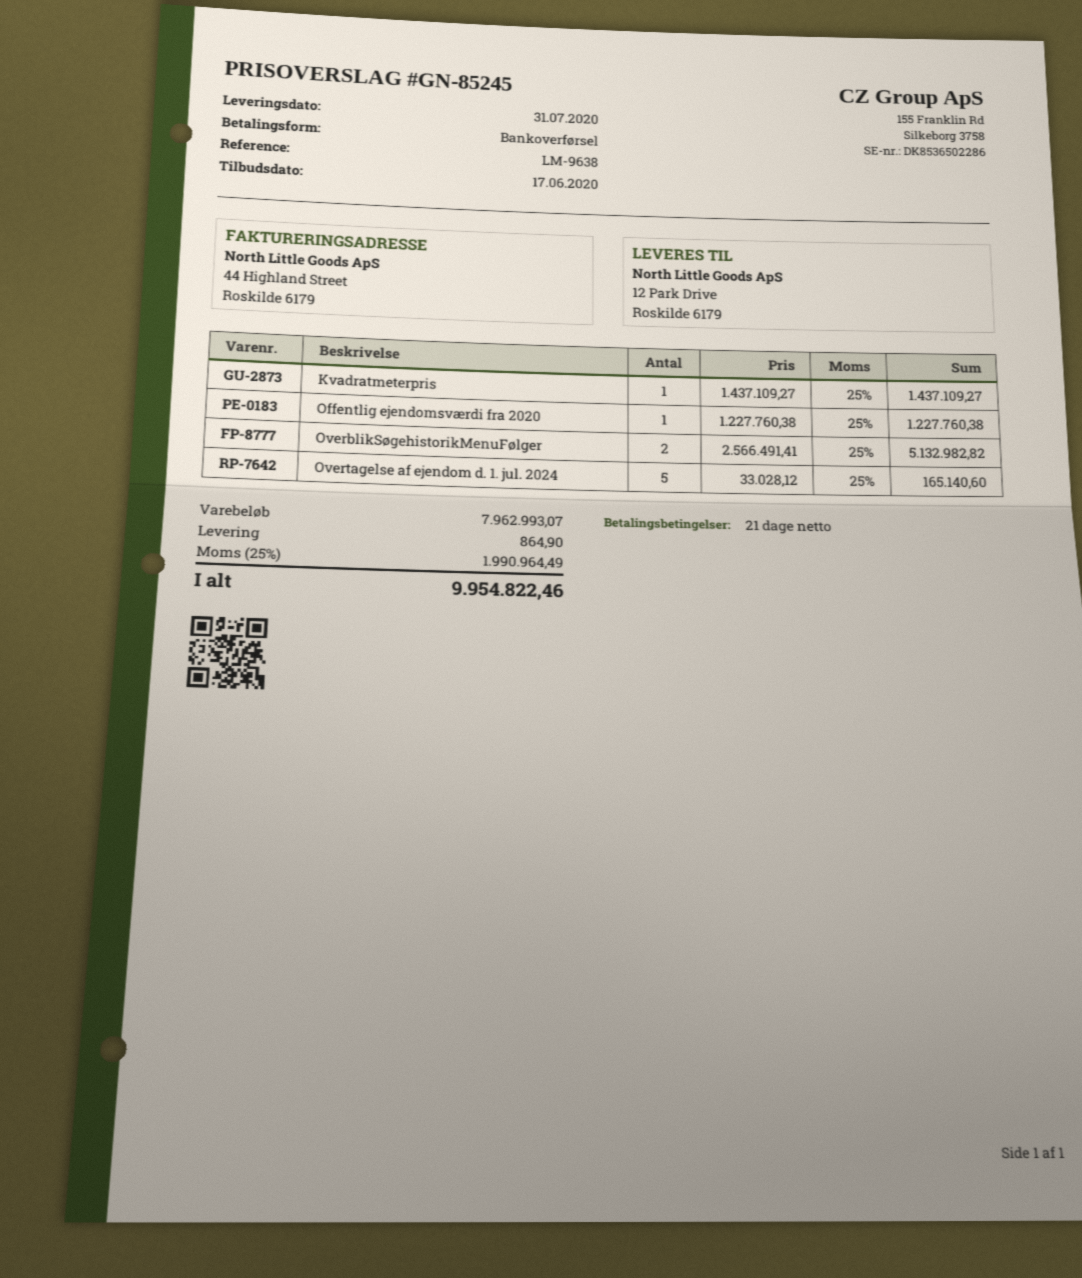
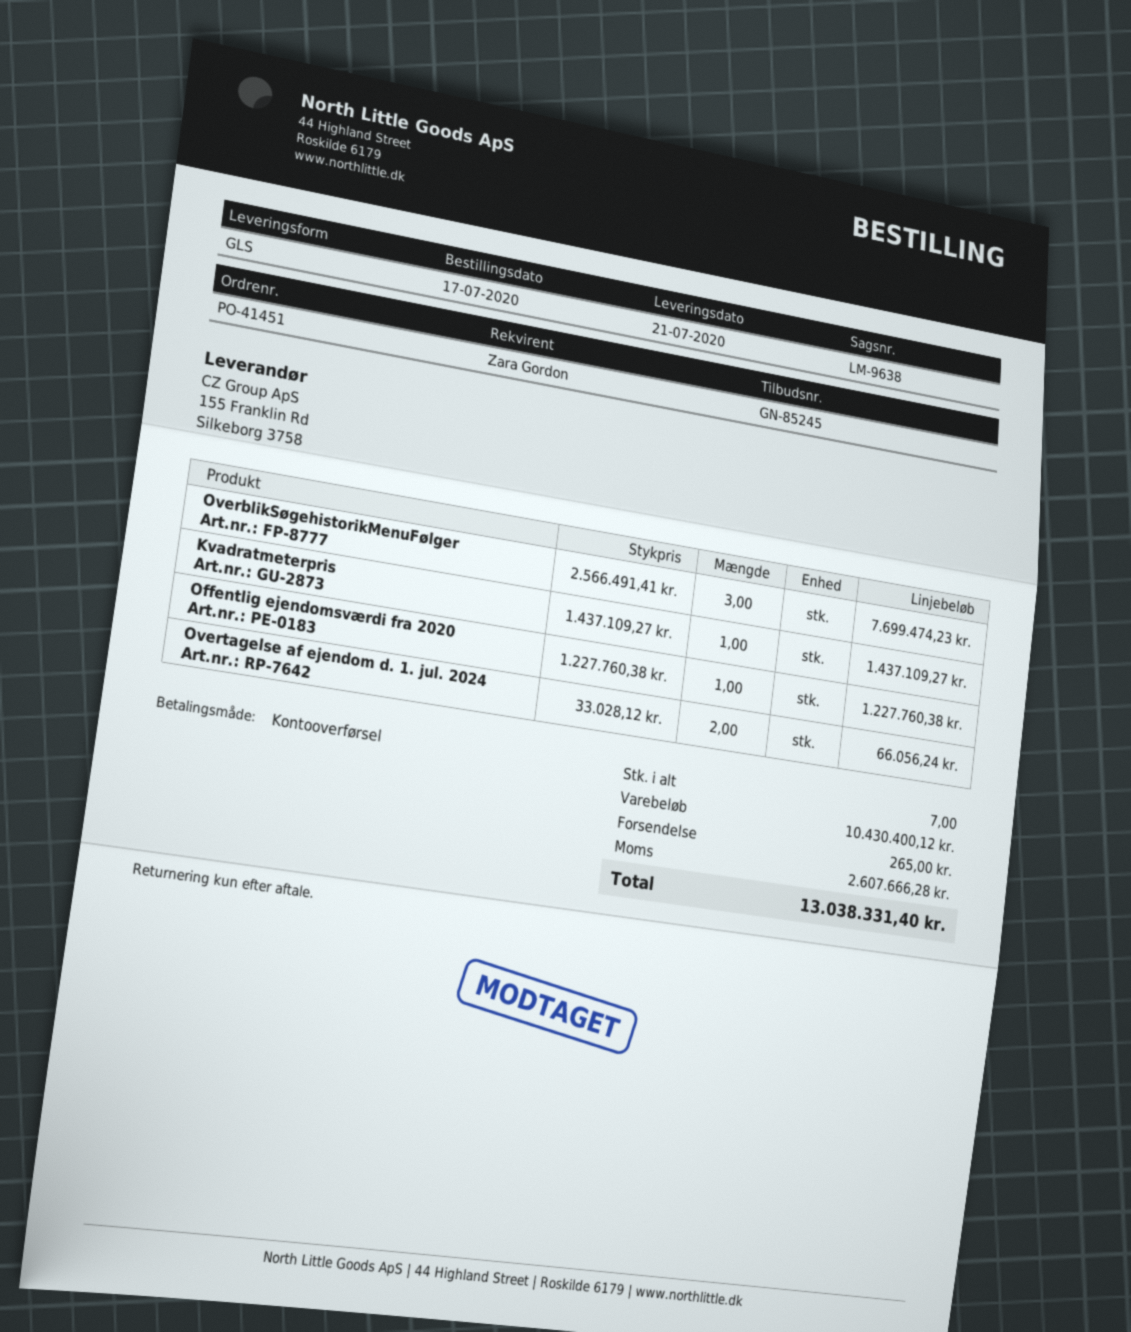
delivery date: 2020-07-31 -> 2020-07-21
OverblikSøgehistorikMenuFølger: 2 x 2566491.41 = 5132982.82 -> 3 x 2566491.41 = 7699474.23
Overtagelse af ejendom d. 1. jul. 2024: 5 x 33028.12 = 165140.60 -> 2 x 33028.12 = 66056.24
subtotal: 7962993.07 -> 10430400.12
shipping: 864.90 -> 265.00
tax: 1990964.49 -> 2607666.28
total: 9954822.46 -> 13038331.40

